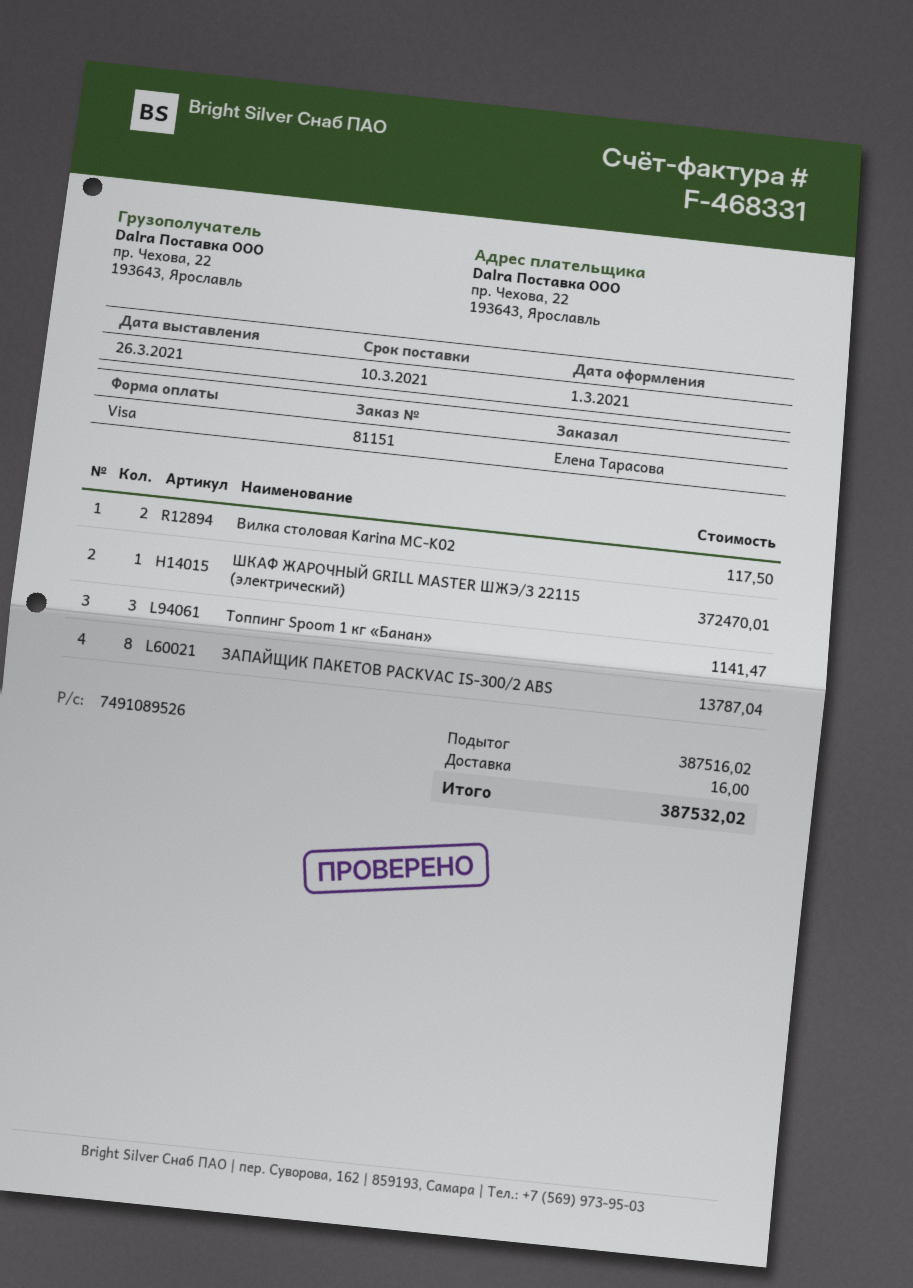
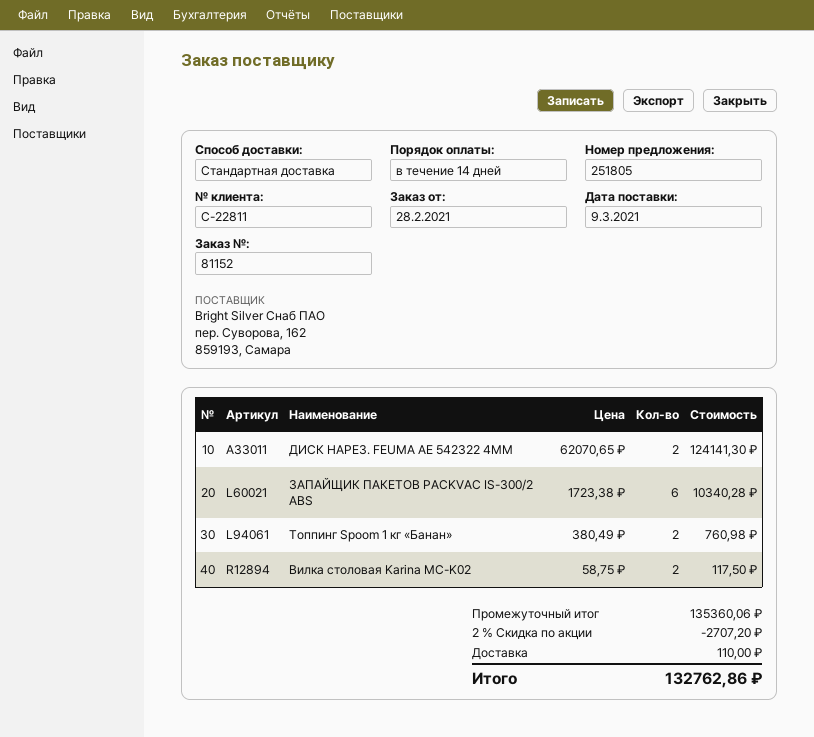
order number: 81151 -> 81152
order date: 2021-03-01 -> 2021-02-28
delivery date: 2021-03-10 -> 2021-03-09
ШКАФ ЖАРОЧНЫЙ GRILL MASTER ШЖЭ/3 22115 (электрический): 1 for 372470.01 -> none
Топпинг Spoom 1 кг «Банан»: 3 for 1141.47 -> 2 for 760.98
ЗАПАЙЩИК ПАКЕТОВ PACKVAC IS-300/2 ABS: 8 for 13787.04 -> 6 for 10340.28
ДИСК НАРЕЗ. FEUMA AE 542322 4ММ: none -> 2 for 124141.30
subtotal: 387516.02 -> 135360.06
discount: none -> 2% = 2707.20
shipping: 16.00 -> 110.00
total: 387532.02 -> 132762.86

